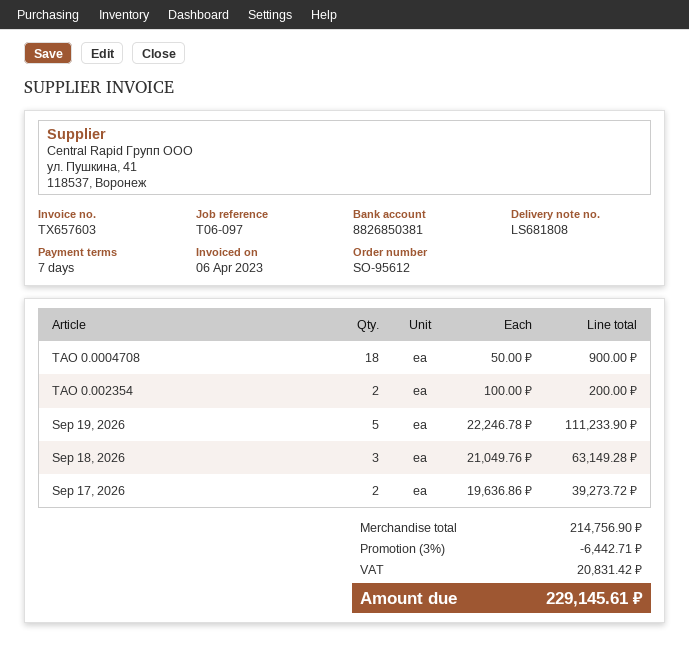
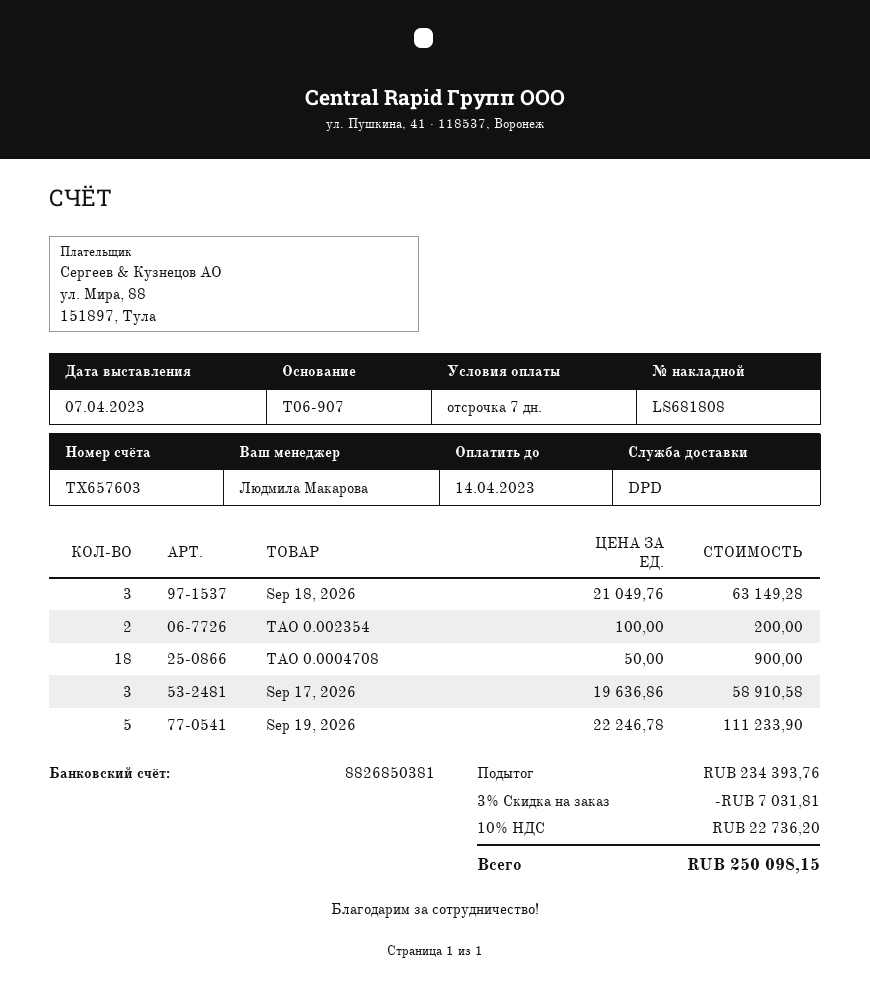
invoice date: 2023-04-06 -> 2023-04-07
reference: T06-097 -> T06-907
Sep 17, 2026: 2 x 19636.86 = 39273.72 -> 3 x 19636.86 = 58910.58
subtotal: 214756.90 -> 234393.76
discount: 3% = 6442.71 -> 3% = 7031.81
tax: 20831.42 -> 22736.20
total: 229145.61 -> 250098.15

